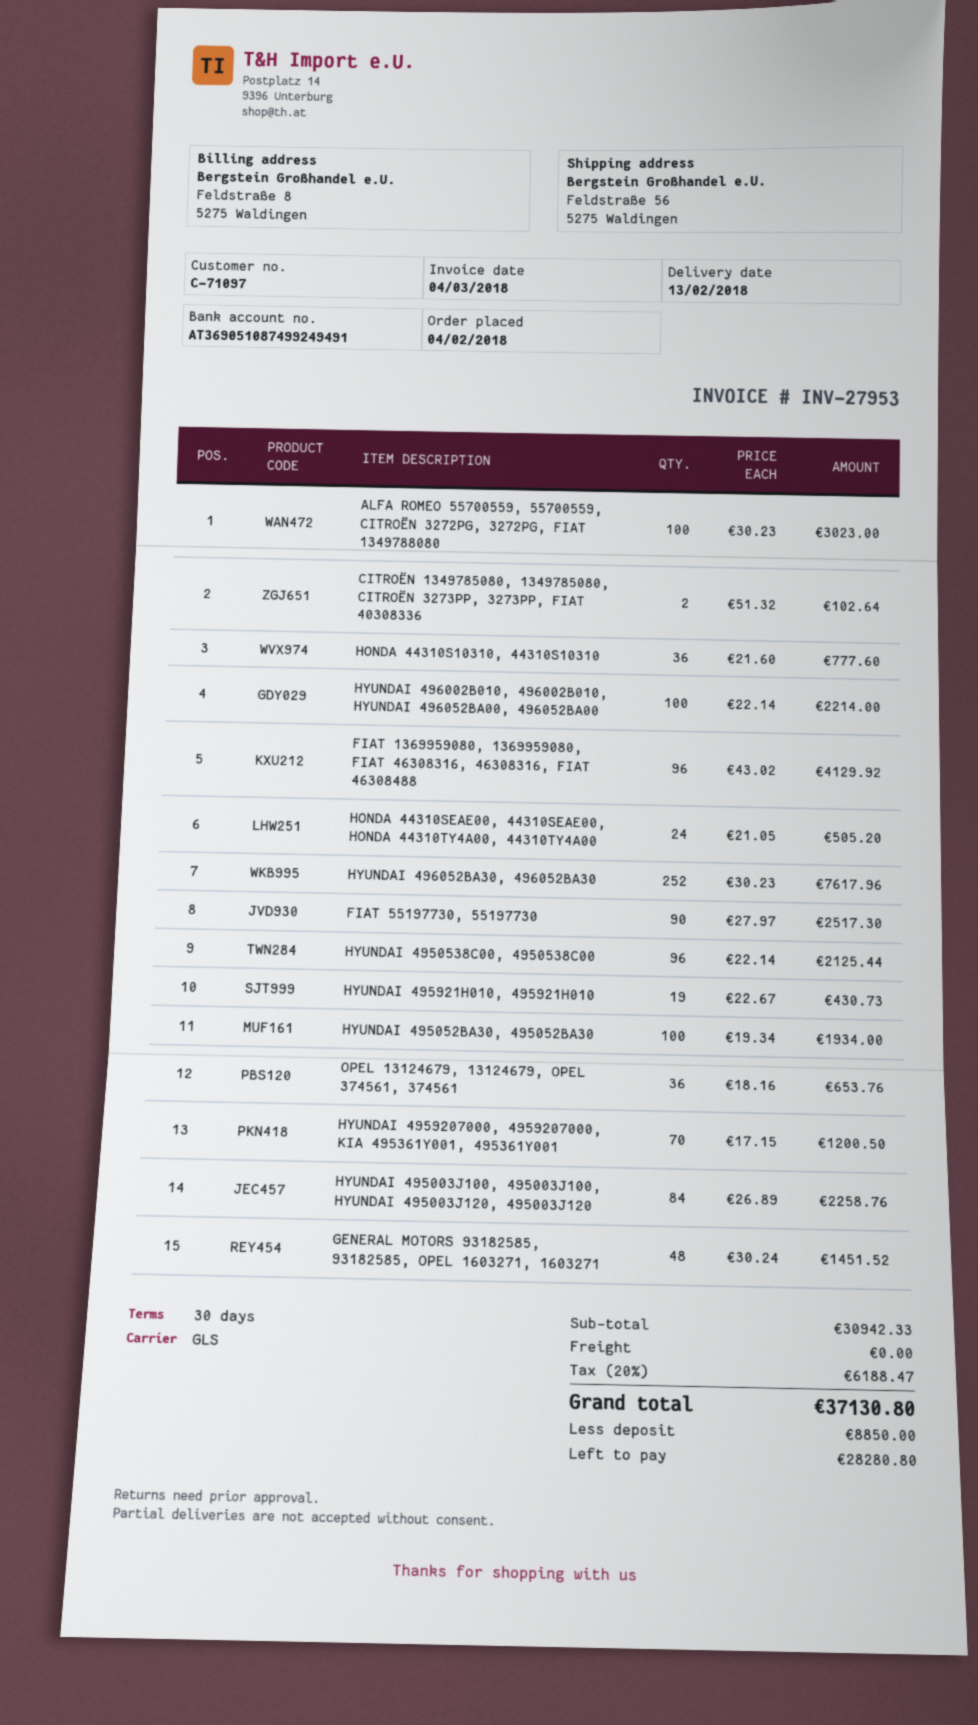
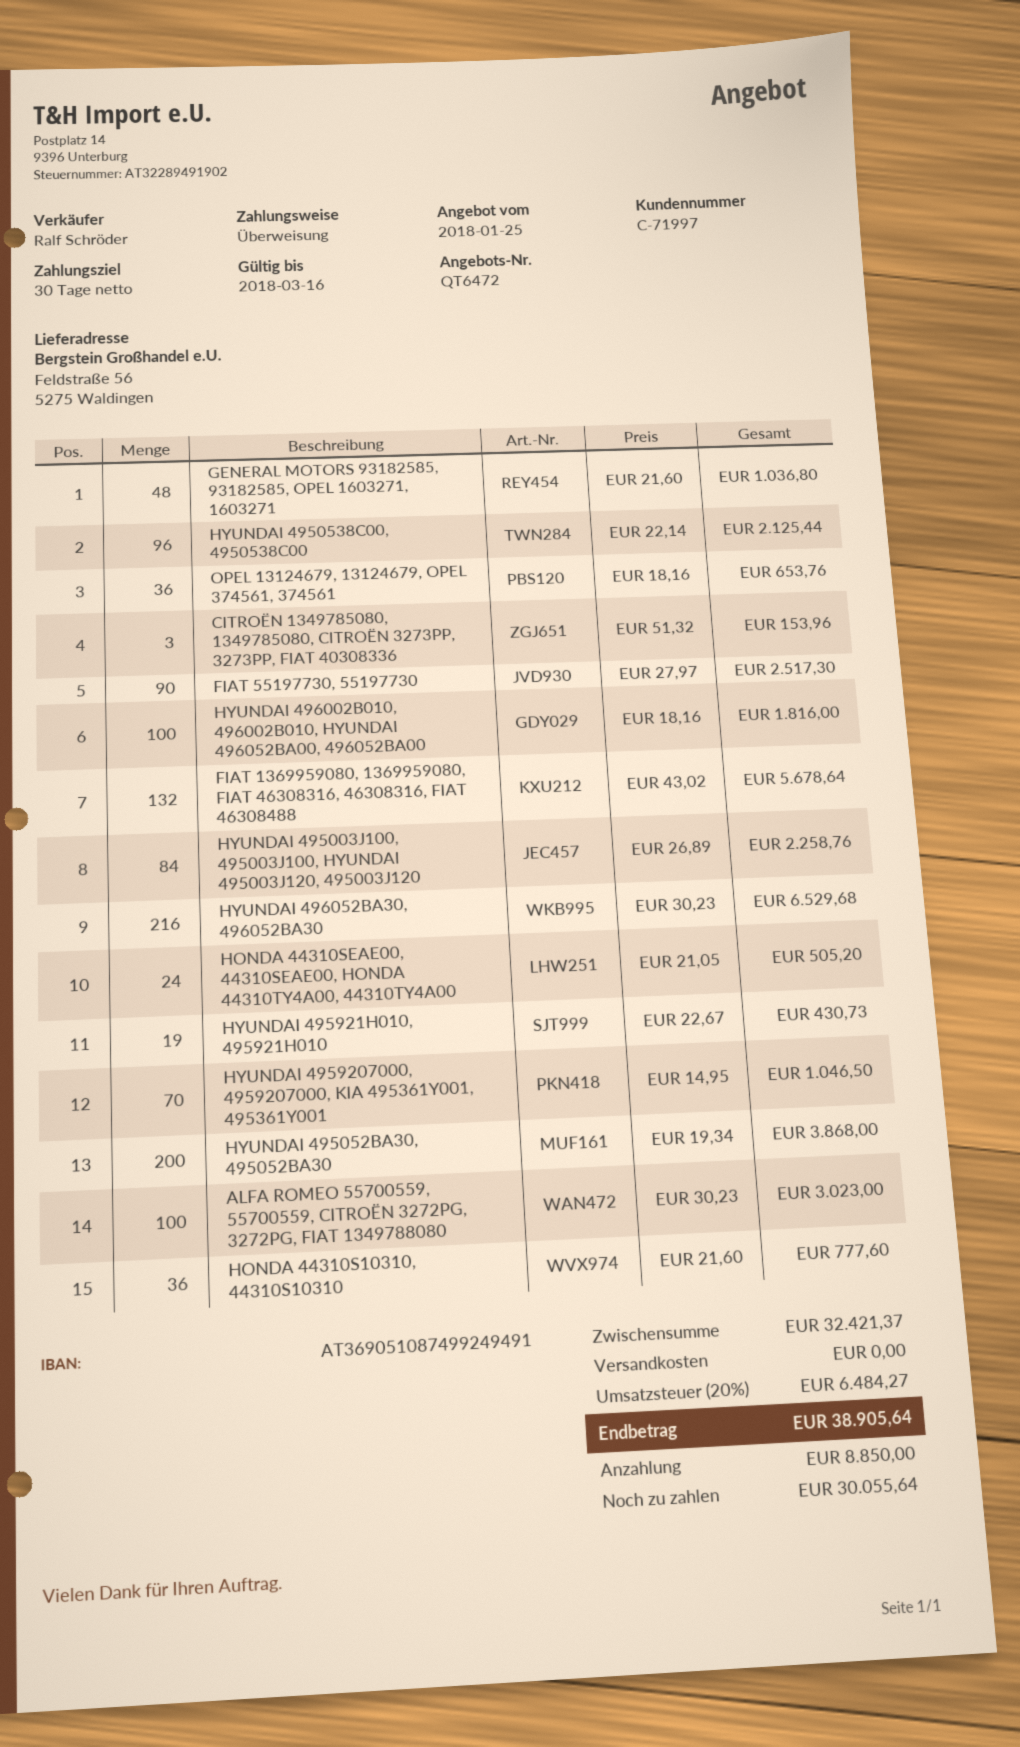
customer number: C-71097 -> C-71997
CITROËN 1349785080, 1349785080, CITROËN 3273PP, 3273PP, FIAT 40308336: 2 x 51.32 = 102.64 -> 3 x 51.32 = 153.96
HYUNDAI 496002B010, 496002B010, HYUNDAI 496052BA00, 496052BA00: 100 x 22.14 = 2214.00 -> 100 x 18.16 = 1816.00
FIAT 1369959080, 1369959080, FIAT 46308316, 46308316, FIAT 46308488: 96 x 43.02 = 4129.92 -> 132 x 43.02 = 5678.64
HYUNDAI 496052BA30, 496052BA30: 252 x 30.23 = 7617.96 -> 216 x 30.23 = 6529.68
HYUNDAI 495052BA30, 495052BA30: 100 x 19.34 = 1934.00 -> 200 x 19.34 = 3868.00
HYUNDAI 4959207000, 4959207000, KIA 495361Y001, 495361Y001: 70 x 17.15 = 1200.50 -> 70 x 14.95 = 1046.50
GENERAL MOTORS 93182585, 93182585, OPEL 1603271, 1603271: 48 x 30.24 = 1451.52 -> 48 x 21.60 = 1036.80
subtotal: 30942.33 -> 32421.37
tax: 20% = 6188.47 -> 20% = 6484.27
total: 37130.80 -> 38905.64
balance: 28280.80 -> 30055.64

